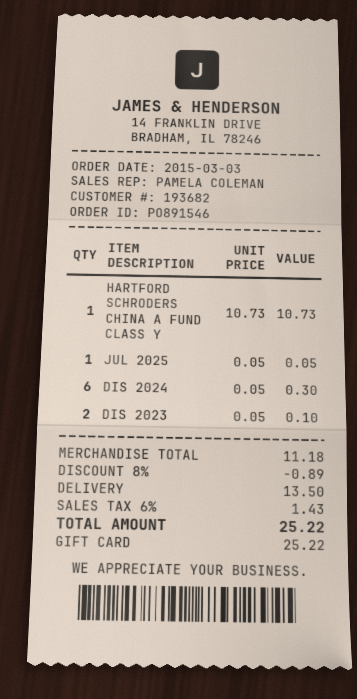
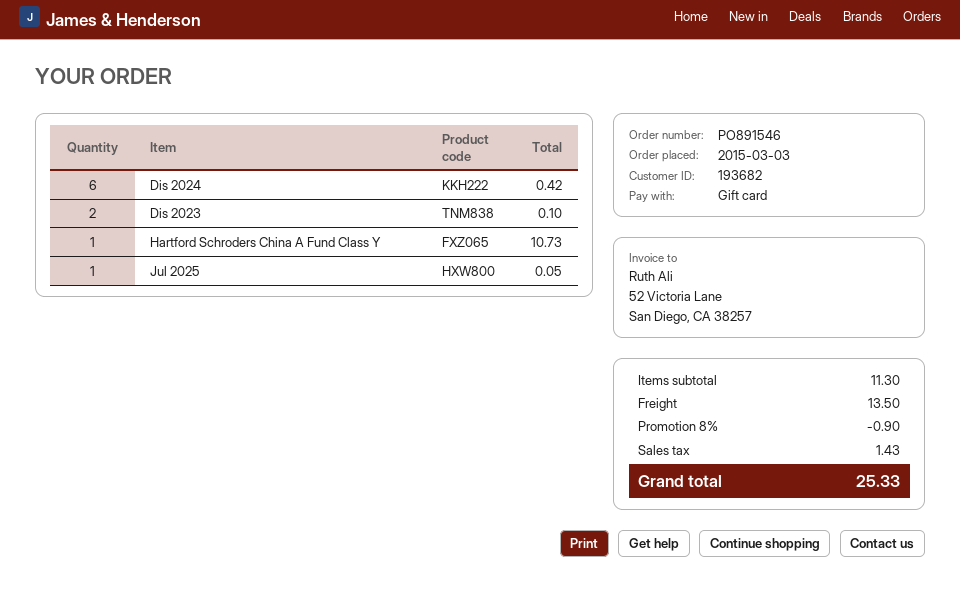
DIS 2024: 6 for 0.30 -> 6 for 0.42
subtotal: 11.18 -> 11.30
discount: 8% = 0.89 -> 8% = 0.90
total: 25.22 -> 25.33

